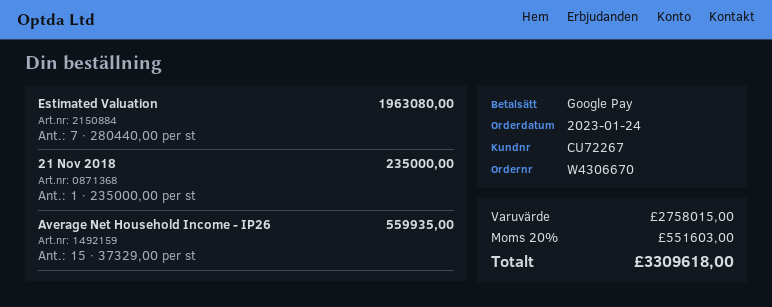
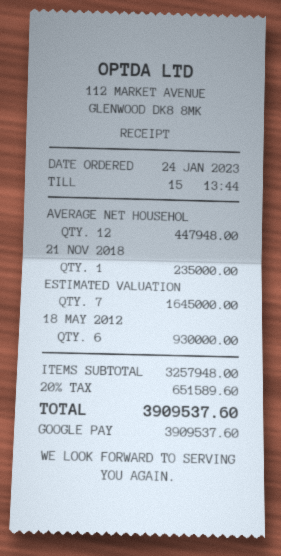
Estimated Valuation: 7 for 1963080.00 -> 7 for 1645000.00
Average Net Household Income - IP26: 15 for 559935.00 -> 12 for 447948.00
18 MAY 2012: none -> 6 for 930000.00
subtotal: 2758015.00 -> 3257948.00
tax: 20% = 551603.00 -> 20% = 651589.60
total: 3309618.00 -> 3909537.60

